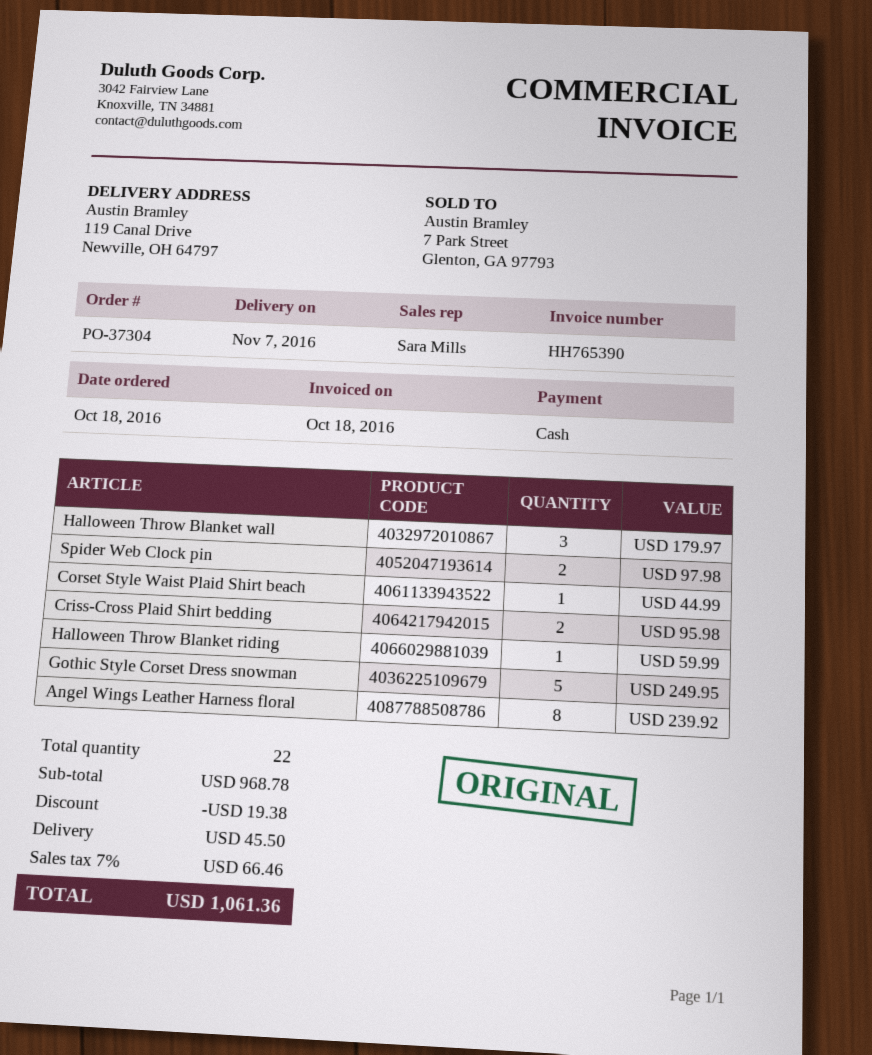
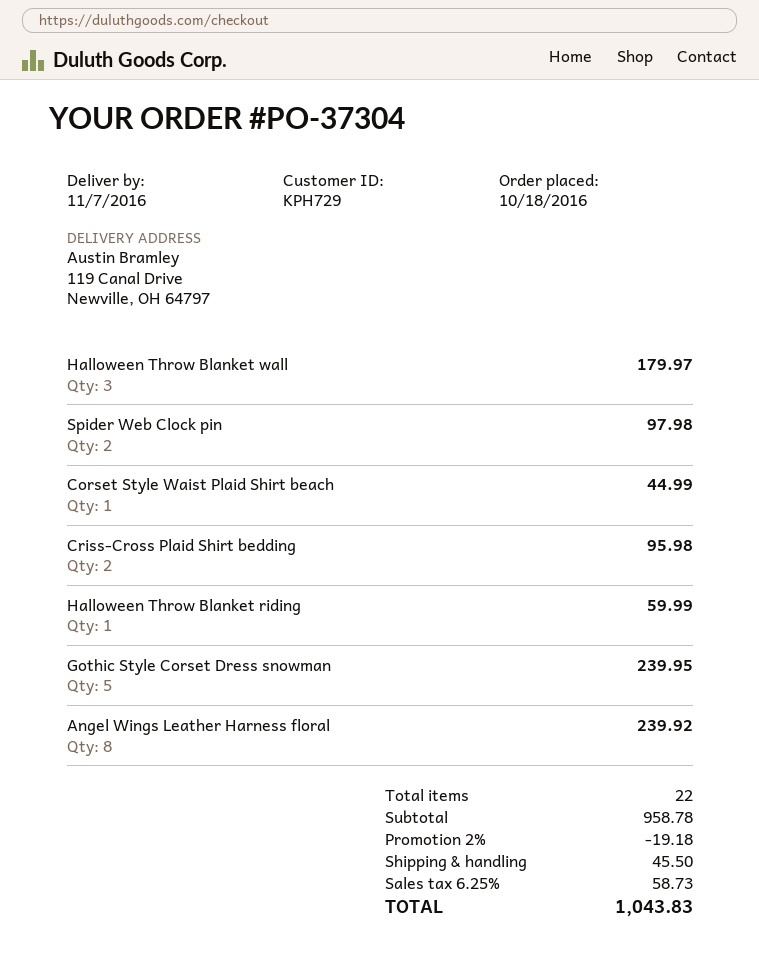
Gothic Style Corset Dress snowman: 5 for 249.95 -> 5 for 239.95
subtotal: 968.78 -> 958.78
discount: 19.38 -> 19.18
tax: 7% = 66.46 -> 6.25% = 58.73
total: 1061.36 -> 1043.83

